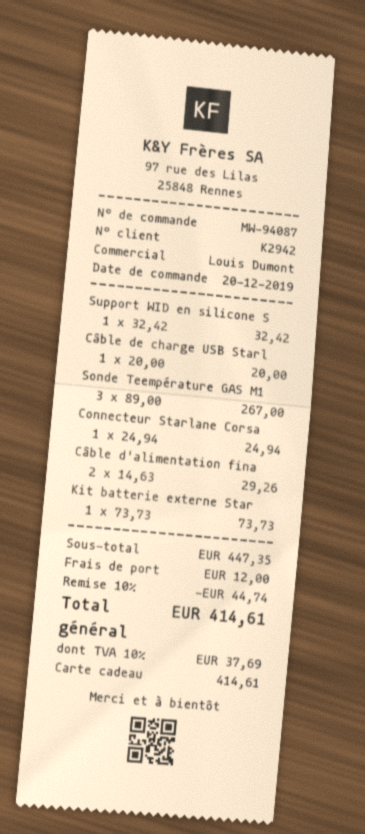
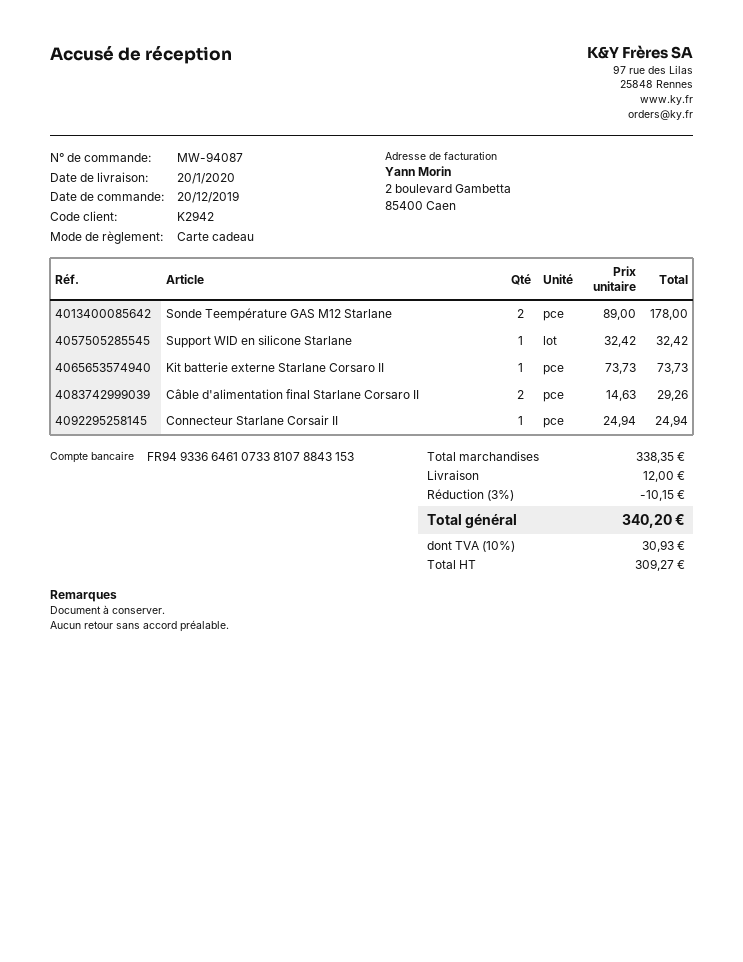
Câble de charge USB Starl: 1 x 20.00 = 20.00 -> none
Sonde Teempérature GAS M1: 3 x 89.00 = 267.00 -> 2 x 89.00 = 178.00
subtotal: 447.35 -> 338.35
discount: 10% = 44.74 -> 3% = 10.15
tax: 10% = 37.69 -> 10% = 30.93
total: 414.61 -> 340.20

